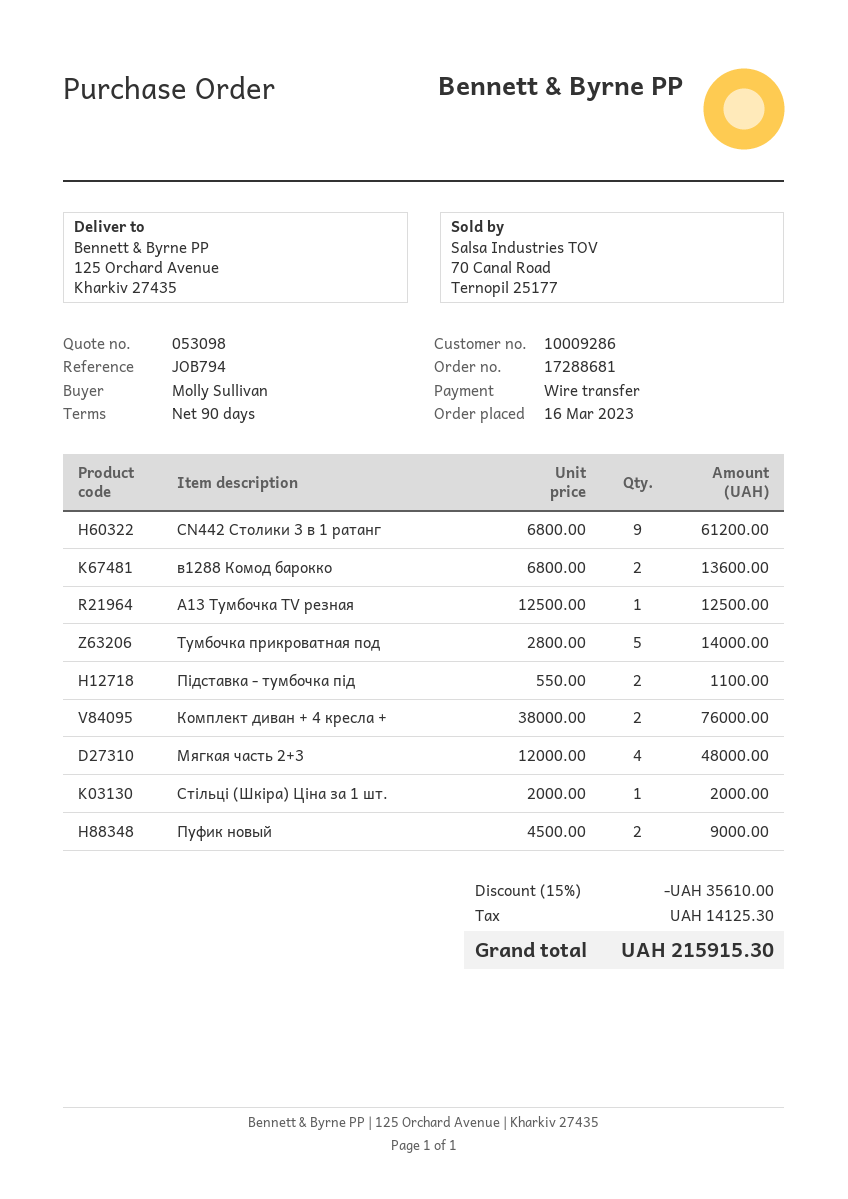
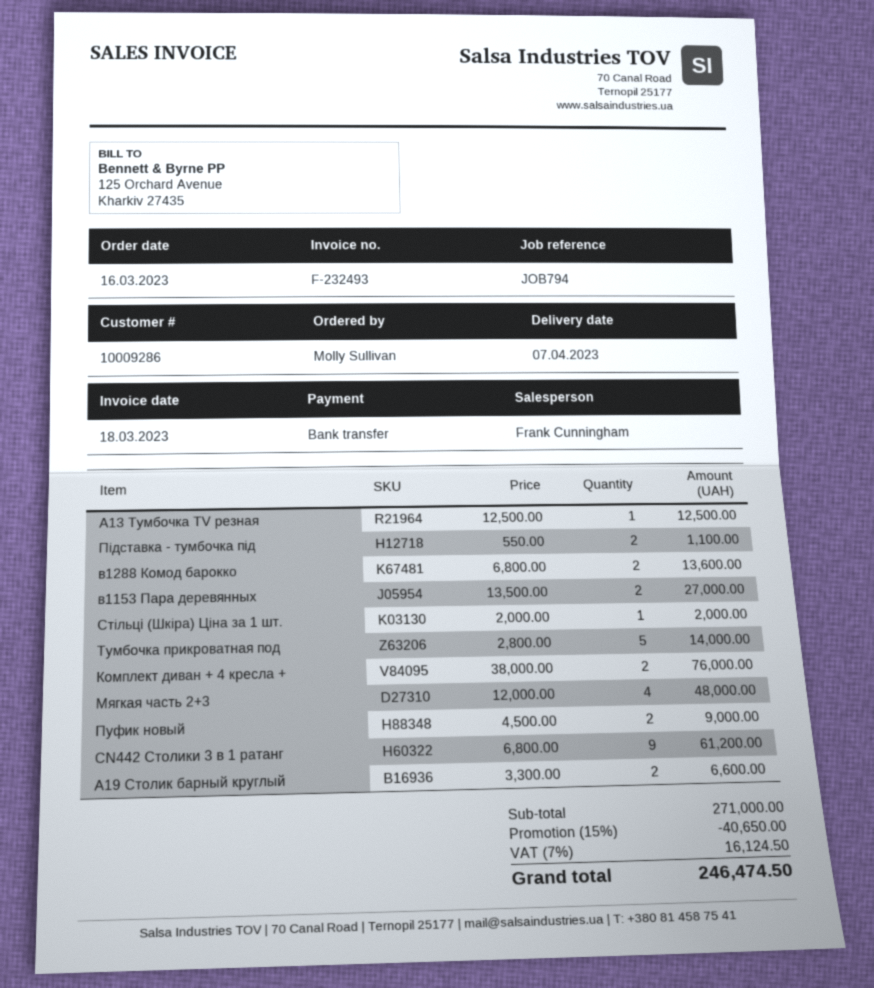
в1153 Пара деревянных: none -> 2 x 13500.00 = 27000.00
А19 Столик барный круглый: none -> 2 x 3300.00 = 6600.00
discount: 15% = 35610.00 -> 15% = 40650.00
tax: 14125.30 -> 16124.50
total: 215915.30 -> 246474.50

